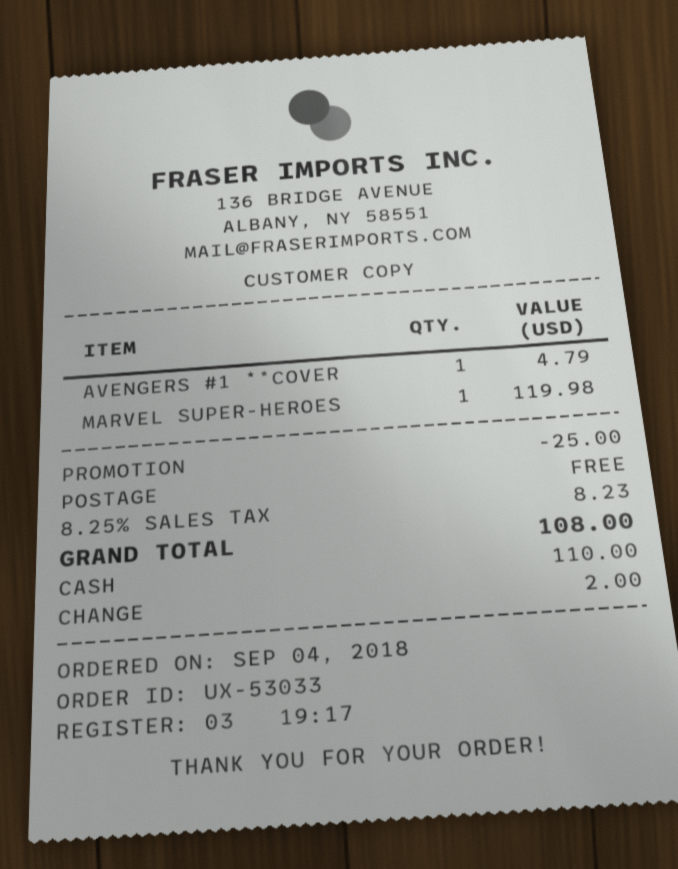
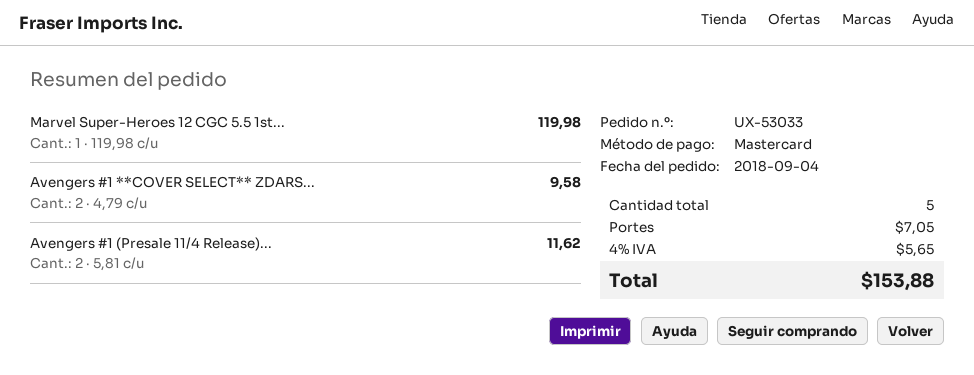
payment method: cash -> Mastercard
AVENGERS #1 **COVER: 1 for 4.79 -> 2 for 9.58
Avengers #1 (Presale 11/4 Release)...: none -> 2 for 11.62
discount: 25.00 -> none
shipping: 0.00 -> 7.05
tax: 8.25% = 8.23 -> 4% = 5.65
total: 108.00 -> 153.88

